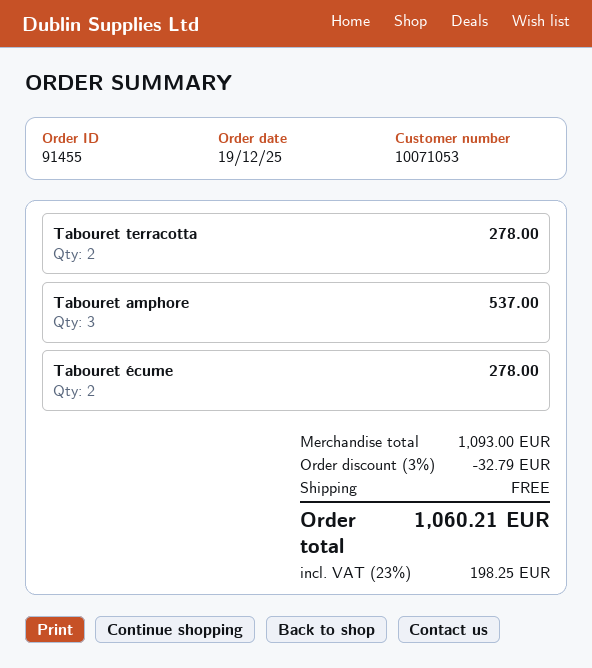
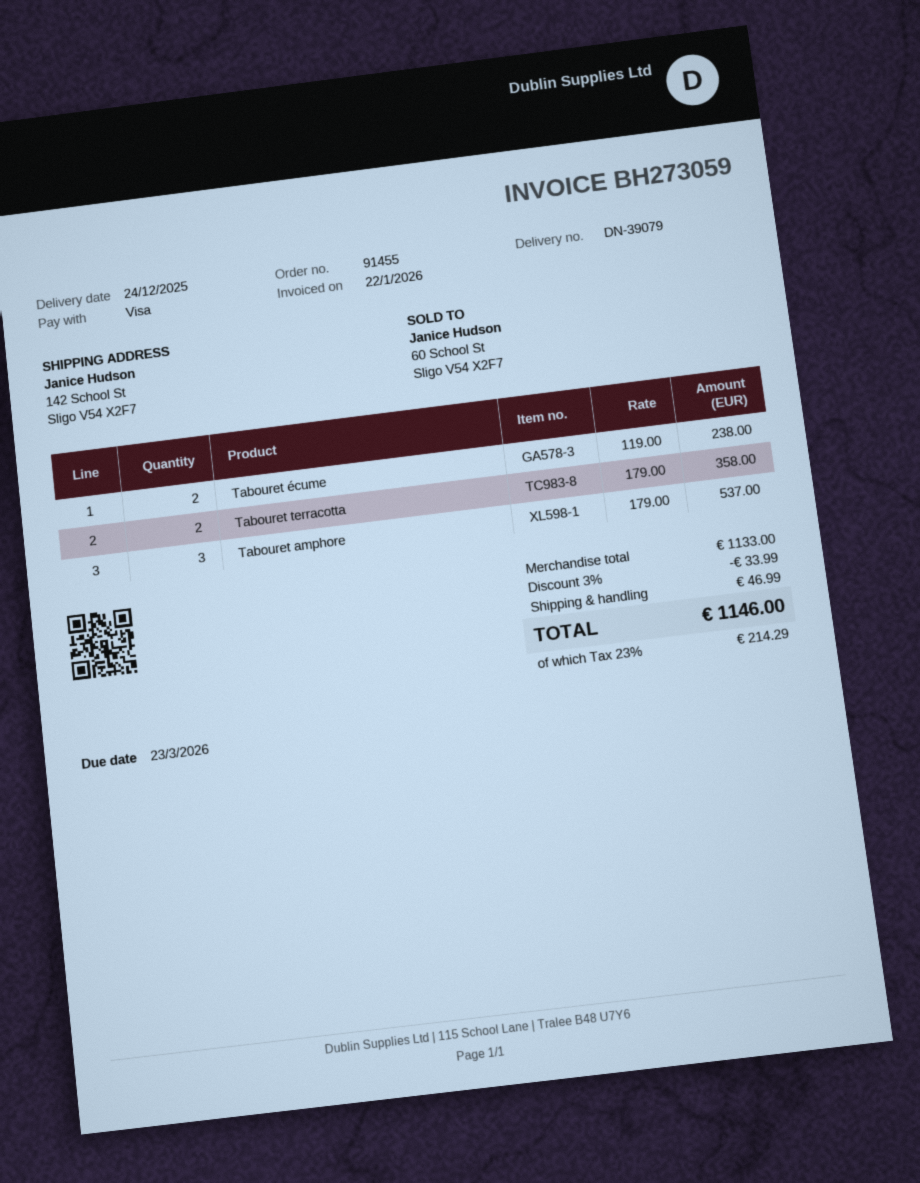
Tabouret terracotta: 2 for 278.00 -> 2 for 358.00
Tabouret écume: 2 for 278.00 -> 2 for 238.00
subtotal: 1093.00 -> 1133.00
discount: 3% = 32.79 -> 3% = 33.99
shipping: 0.00 -> 46.99
tax: 23% = 198.25 -> 23% = 214.29
total: 1060.21 -> 1146.00

